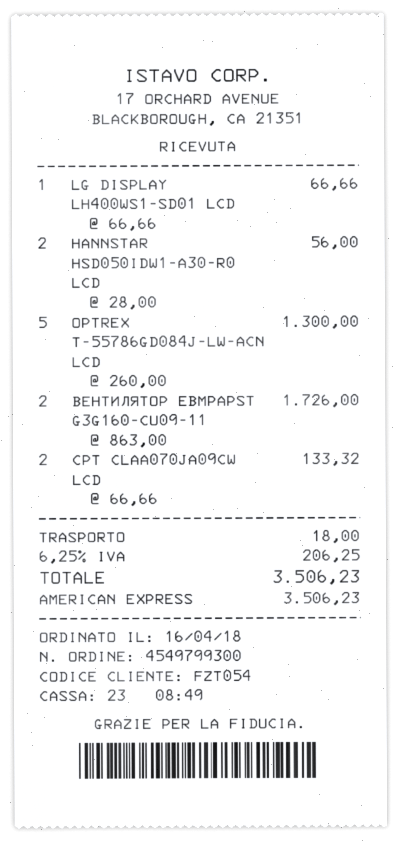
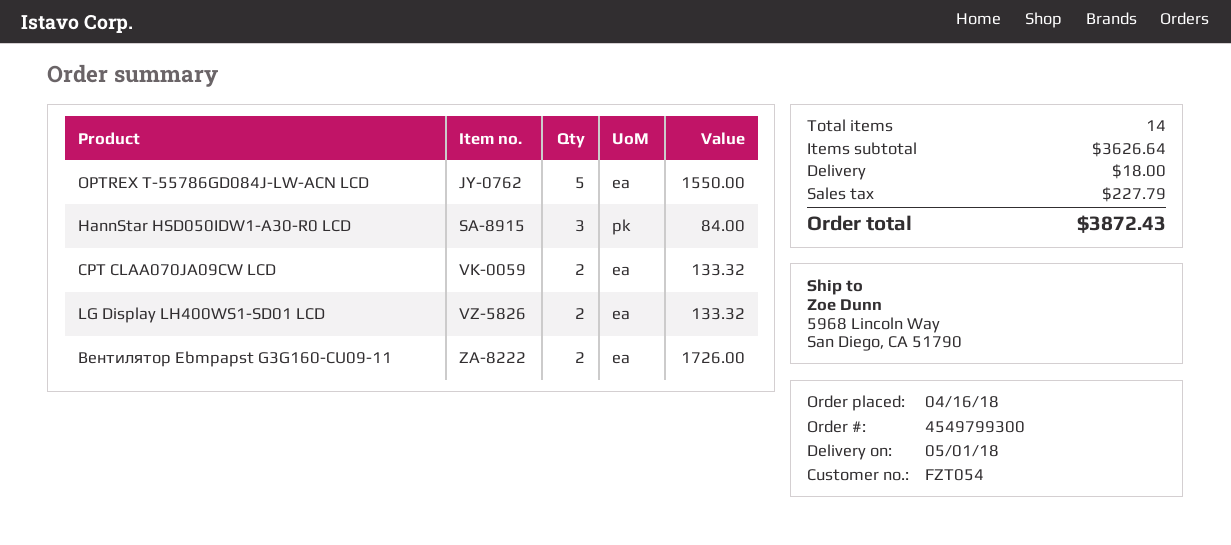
LG DISPLAY LH400WS1-SD01 LCD: 1 for 66.66 -> 2 for 133.32
HANNSTAR HSD050IDW1-A30-R0 LCD: 2 for 56.00 -> 3 for 84.00
OPTREX T-55786GD084J-LW-ACN LCD: 5 for 1300.00 -> 5 for 1550.00
tax: 206.25 -> 227.79
total: 3506.23 -> 3872.43

